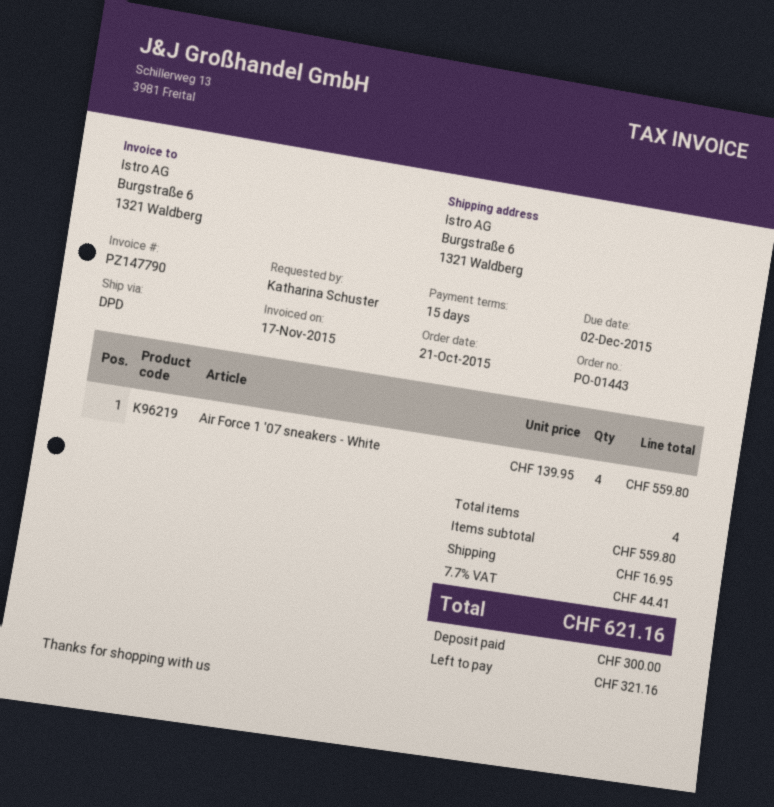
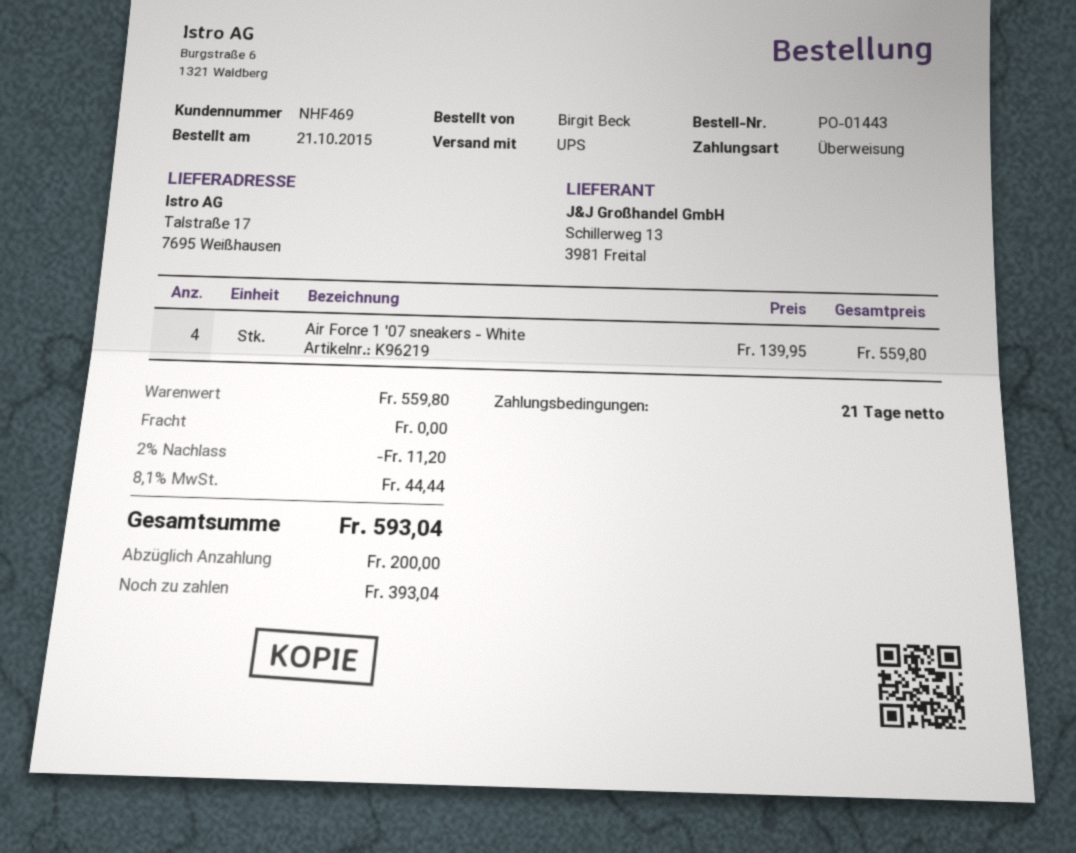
payment terms: 15 days -> 21 days
ordered by: Katharina Schuster -> Birgit Beck
shipping method: DPD -> UPS
ship to: Burgstraße 6, 1321 Waldberg -> Talstraße 17, 7695 Weißhausen
discount: none -> 2% = 11.20
shipping: 16.95 -> 0.00
tax: 7.7% = 44.41 -> 8.1% = 44.44
total: 621.16 -> 593.04
deposit: 300.00 -> 200.00
balance: 321.16 -> 393.04

